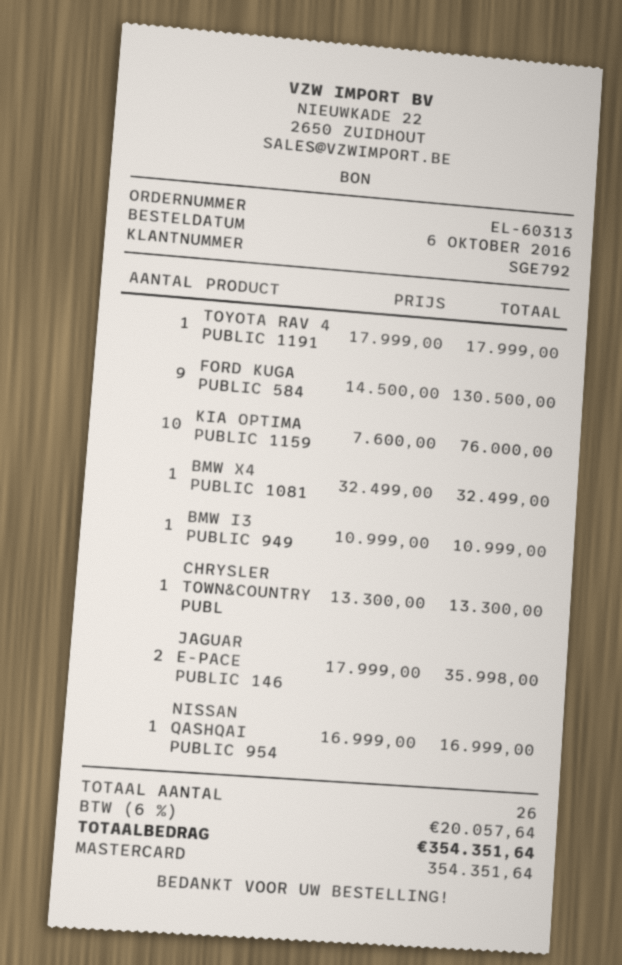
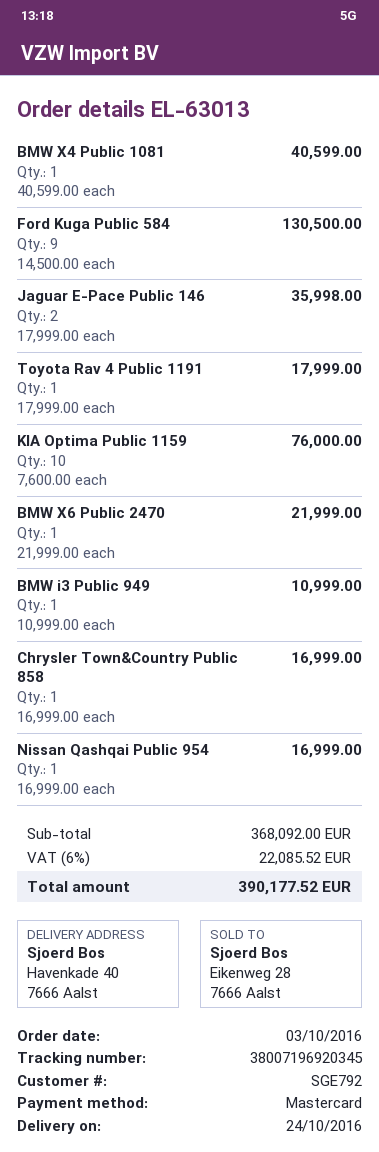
order number: EL-60313 -> EL-63013
order date: 2016-10-06 -> 2016-10-03
BMW X4 PUBLIC 1081: 1 x 32499.00 = 32499.00 -> 1 x 40599.00 = 40599.00
CHRYSLER TOWN&COUNTRY PUBL: 1 x 13300.00 = 13300.00 -> 1 x 16999.00 = 16999.00
BMW X6 Public 2470: none -> 1 x 21999.00 = 21999.00
tax: 6% = 20057.64 -> 6% = 22085.52
total: 354351.64 -> 390177.52

